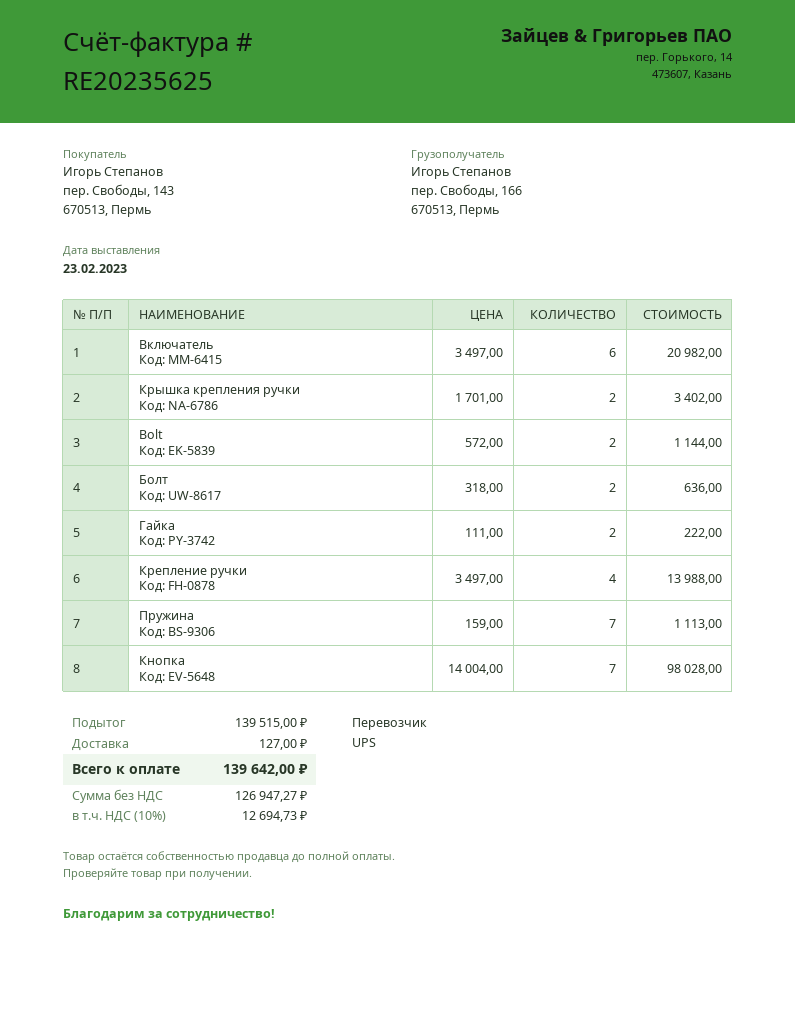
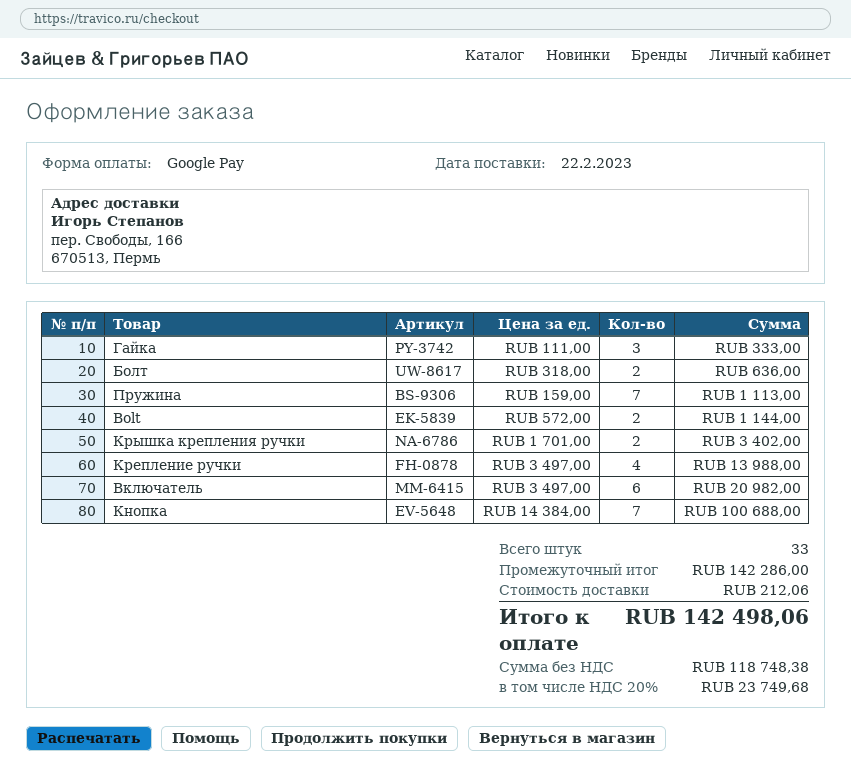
Гайка: 2 x 111.00 = 222.00 -> 3 x 111.00 = 333.00
Кнопка: 7 x 14004.00 = 98028.00 -> 7 x 14384.00 = 100688.00
subtotal: 139515.00 -> 142286.00
shipping: 127.00 -> 212.06
net: 126947.27 -> 118748.38
tax: 10% = 12694.73 -> 20% = 23749.68
total: 139642.00 -> 142498.06

